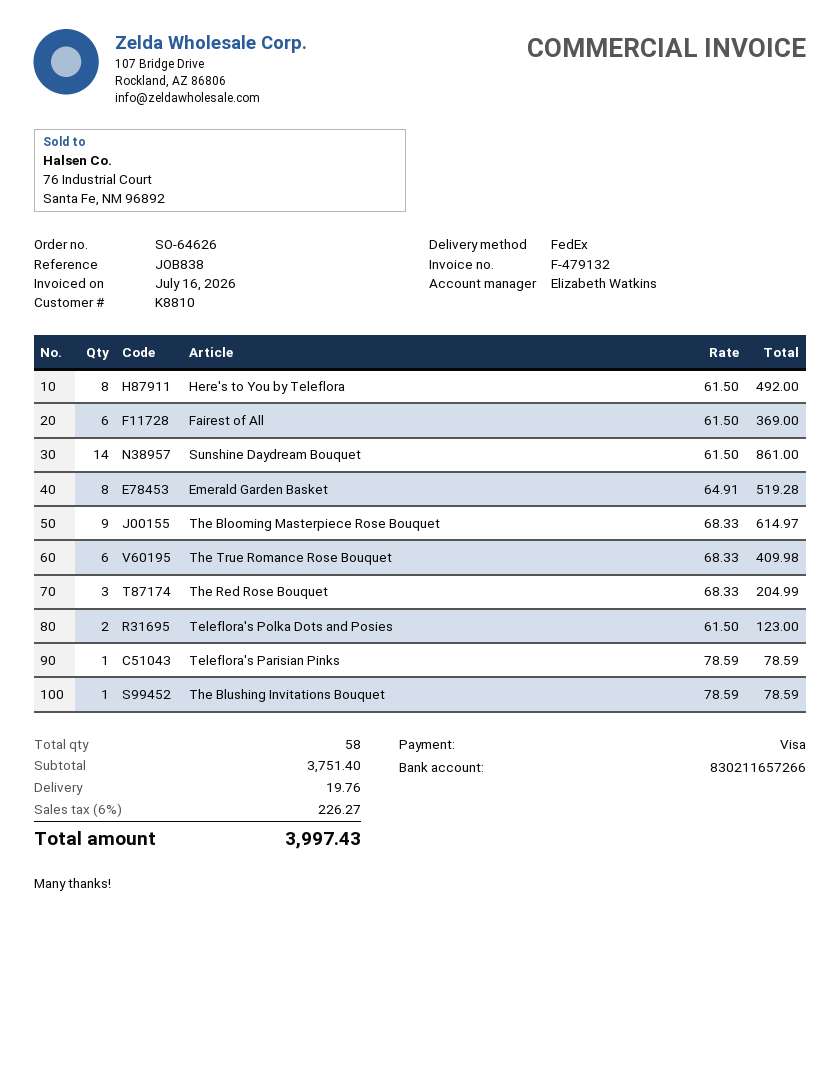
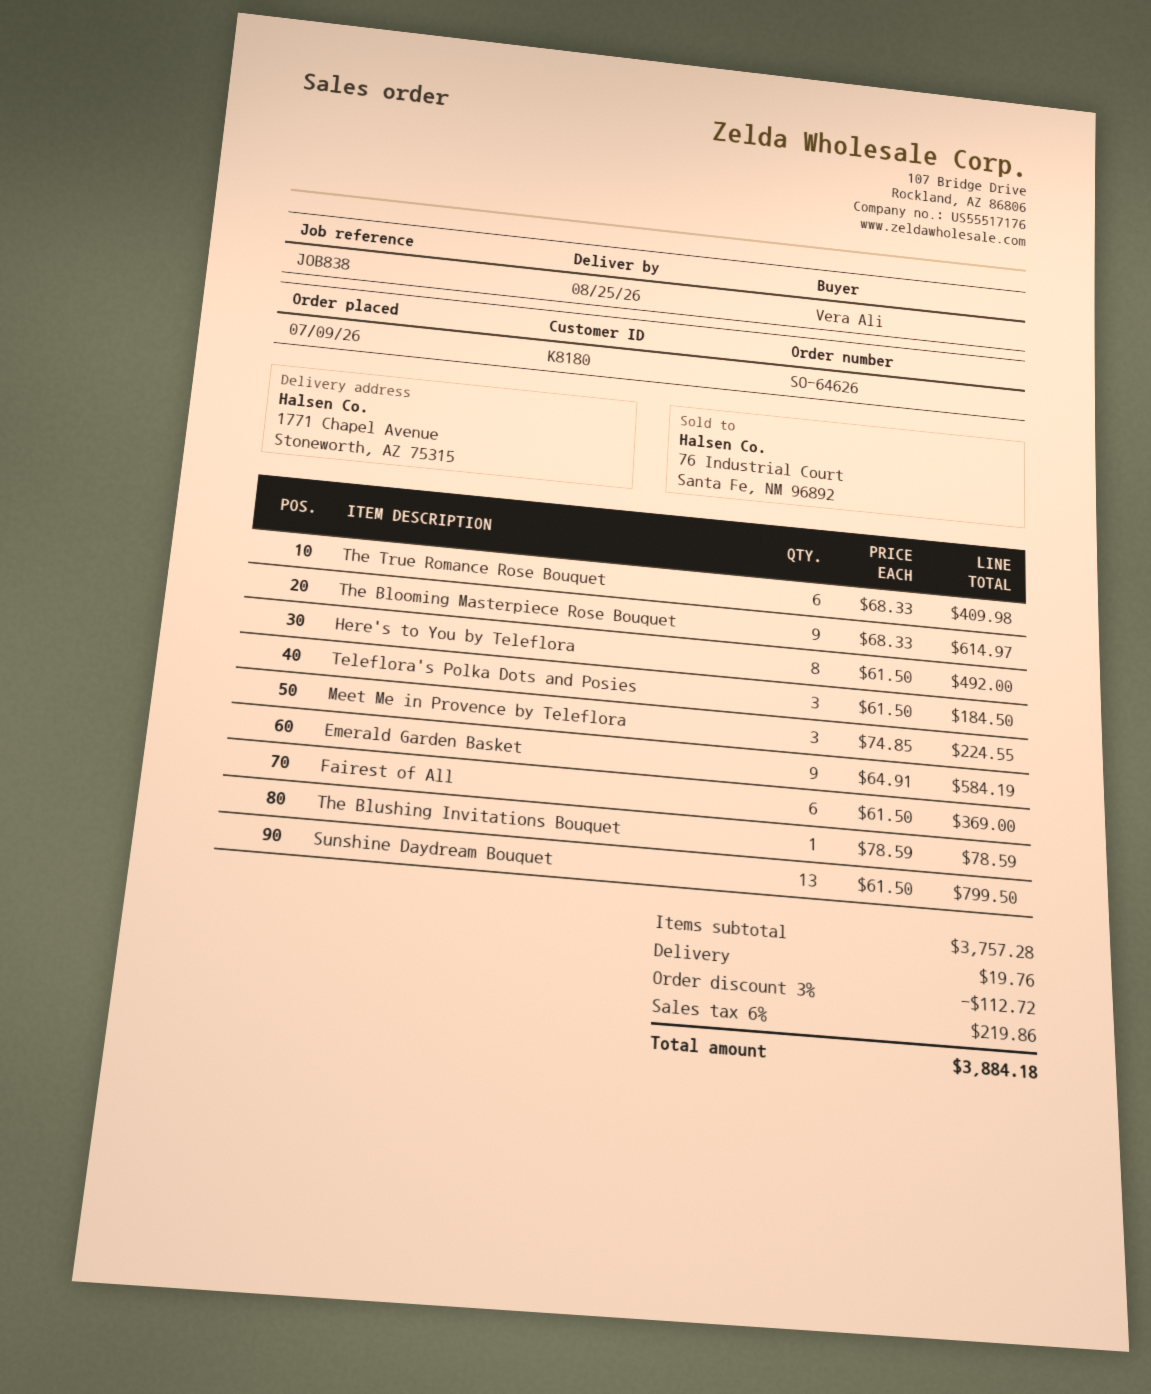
customer number: K8810 -> K8180
Sunshine Daydream Bouquet: 14 x 61.50 = 861.00 -> 13 x 61.50 = 799.50
Emerald Garden Basket: 8 x 64.91 = 519.28 -> 9 x 64.91 = 584.19
The Red Rose Bouquet: 3 x 68.33 = 204.99 -> none
Teleflora's Polka Dots and Posies: 2 x 61.50 = 123.00 -> 3 x 61.50 = 184.50
Teleflora's Parisian Pinks: 1 x 78.59 = 78.59 -> none
Meet Me in Provence by Teleflora: none -> 3 x 74.85 = 224.55
subtotal: 3751.40 -> 3757.28
discount: none -> 3% = 112.72
tax: 6% = 226.27 -> 6% = 219.86
total: 3997.43 -> 3884.18

